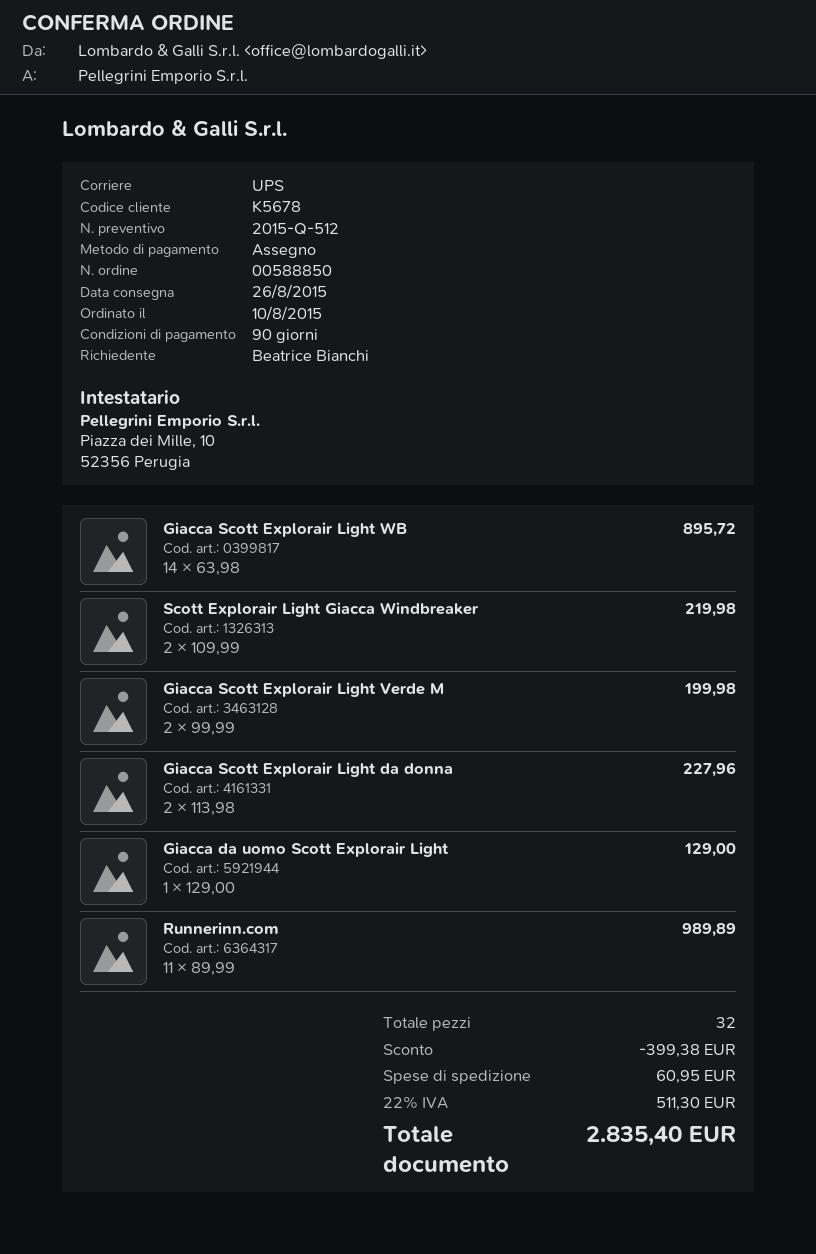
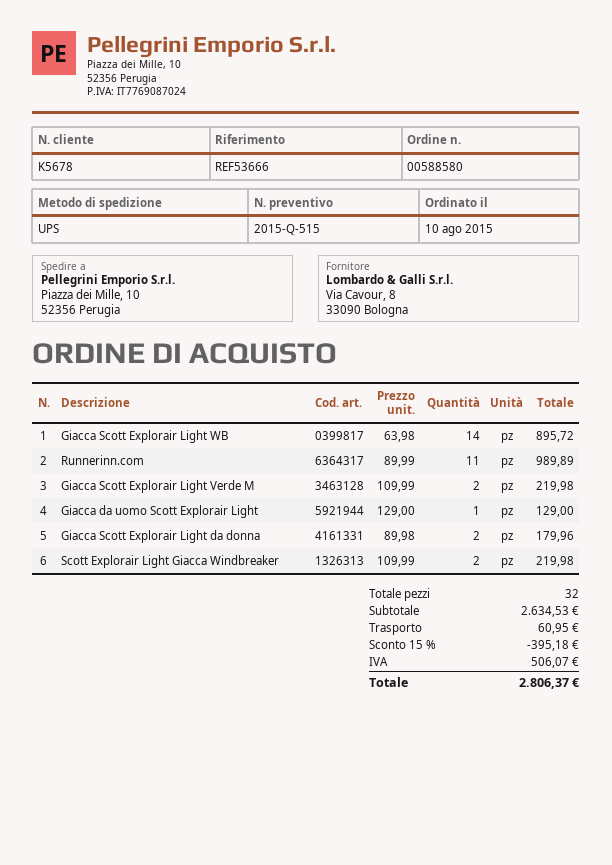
quote number: 2015-Q-512 -> 2015-Q-515
order number: 00588850 -> 00588580
Giacca Scott Explorair Light Verde M: 2 x 99.99 = 199.98 -> 2 x 109.99 = 219.98
Giacca Scott Explorair Light da donna: 2 x 113.98 = 227.96 -> 2 x 89.98 = 179.96
discount: 399.38 -> 395.18
tax: 511.30 -> 506.07
total: 2835.40 -> 2806.37

